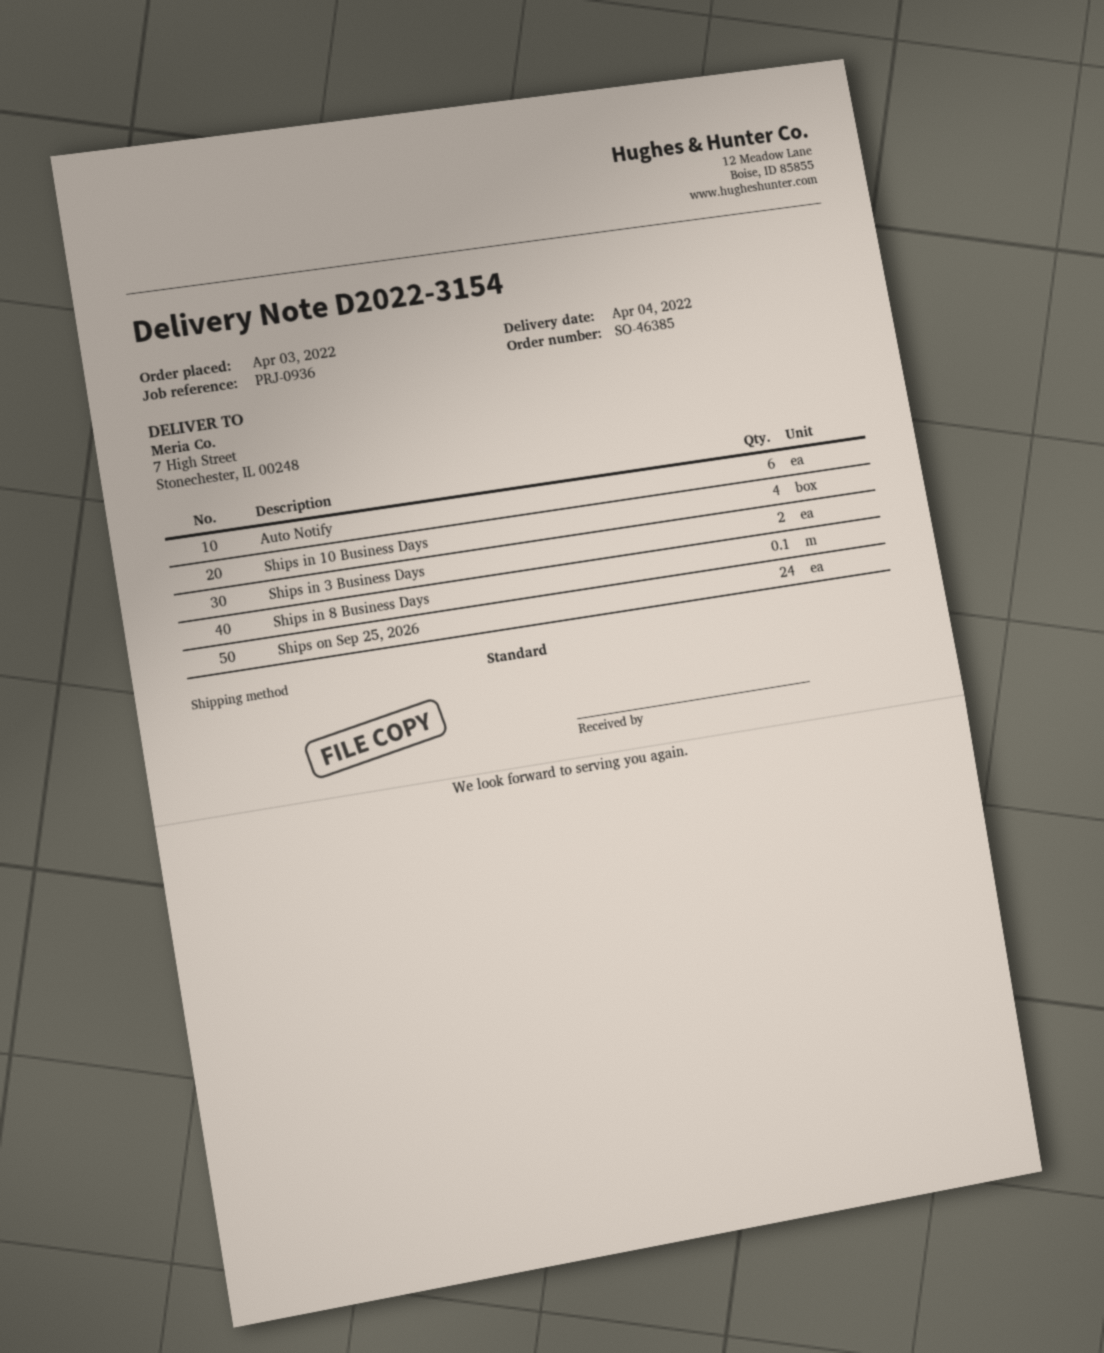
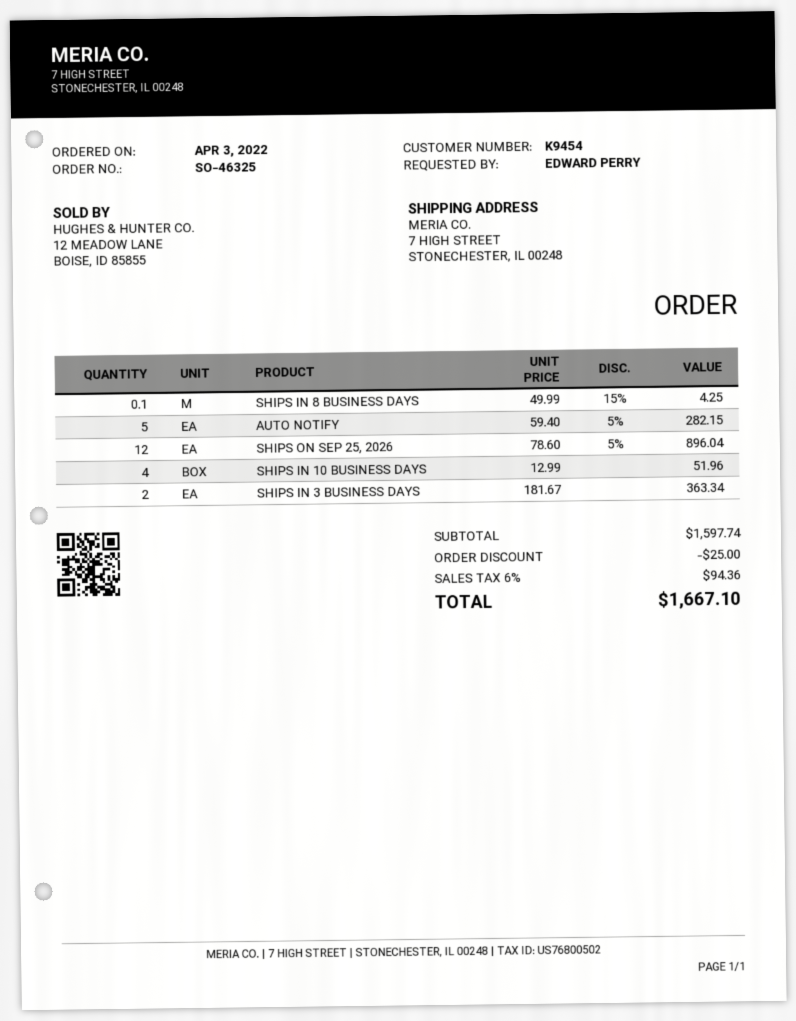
order number: SO-46385 -> SO-46325
Auto Notify: 6 -> 5
Ships on Sep 25, 2026: 24 -> 12

